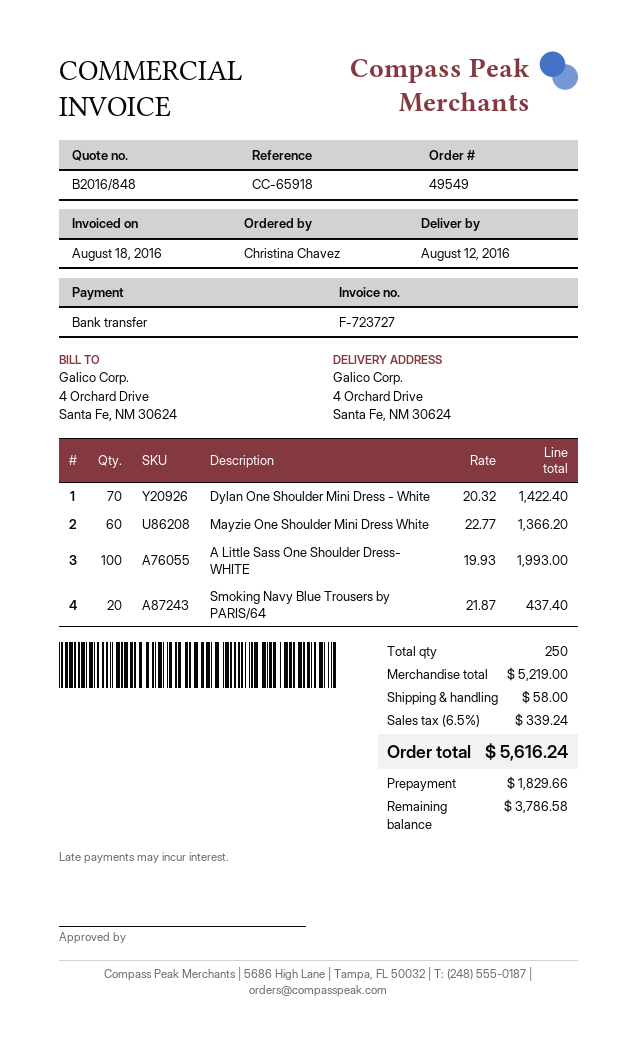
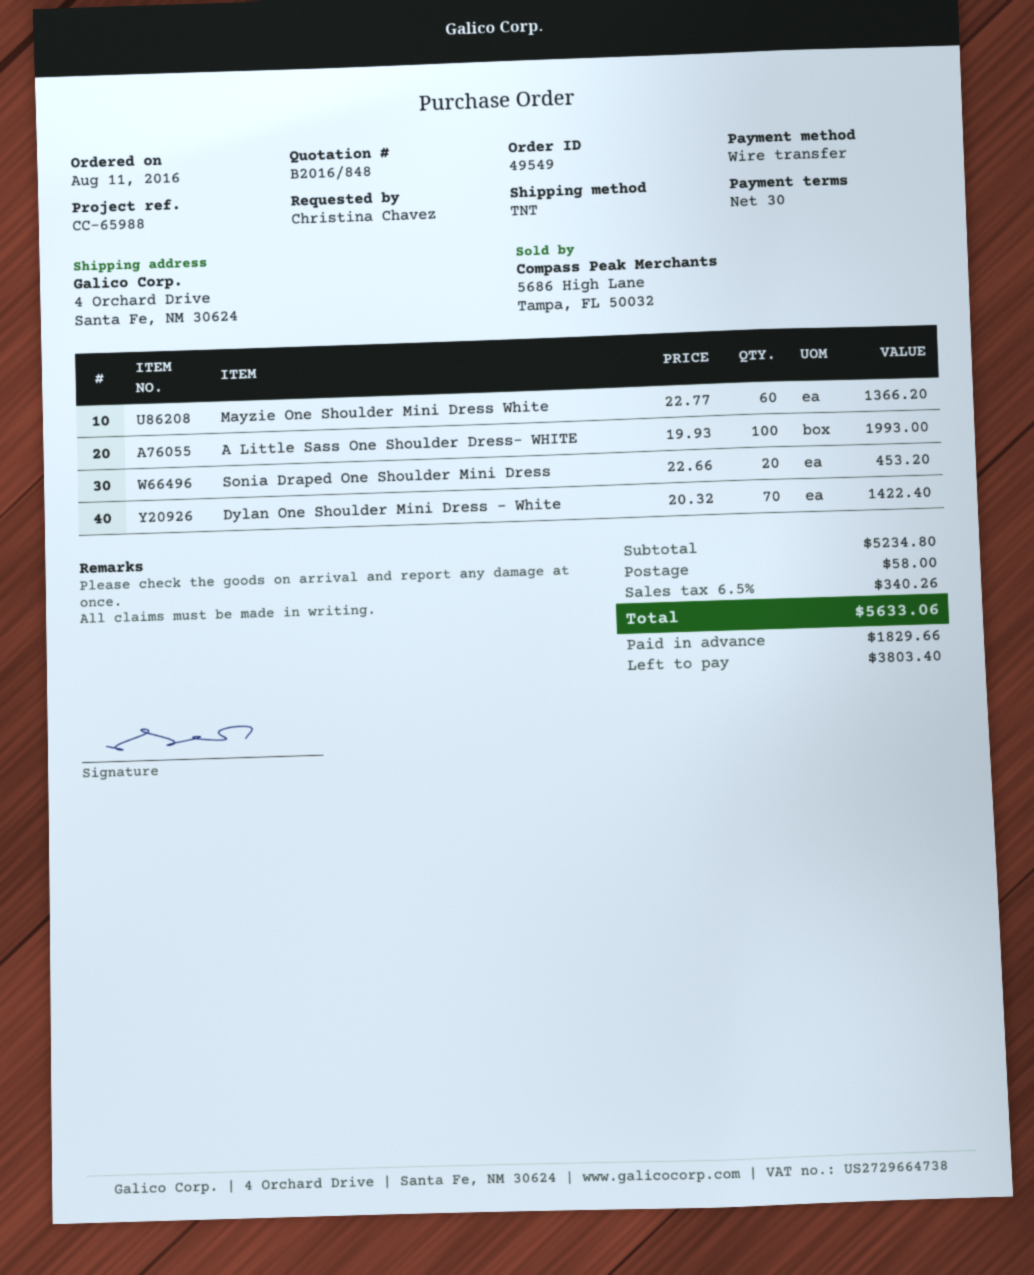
reference: CC-65918 -> CC-65988
Smoking Navy Blue Trousers by PARIS/64: 20 x 21.87 = 437.40 -> none
Sonia Draped One Shoulder Mini Dress: none -> 20 x 22.66 = 453.20
subtotal: 5219.00 -> 5234.80
tax: 6.5% = 339.24 -> 6.5% = 340.26
total: 5616.24 -> 5633.06
balance: 3786.58 -> 3803.40

